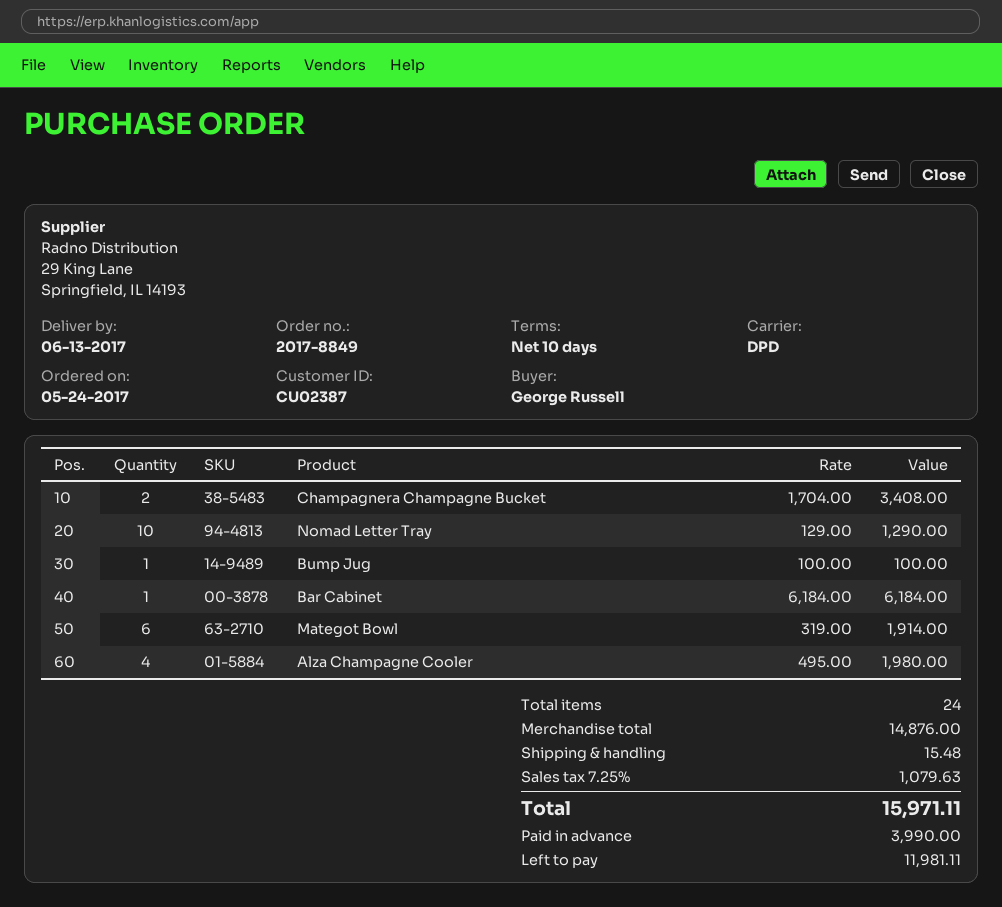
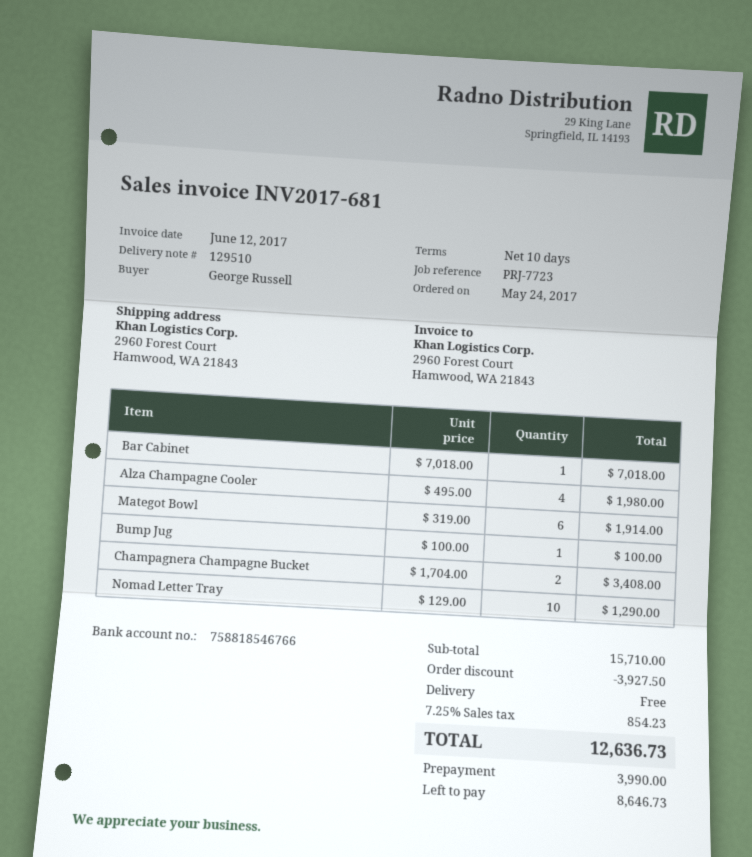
Bar Cabinet: 1 x 6184.00 = 6184.00 -> 1 x 7018.00 = 7018.00
subtotal: 14876.00 -> 15710.00
discount: none -> 3927.50
shipping: 15.48 -> 0.00
tax: 7.25% = 1079.63 -> 7.25% = 854.23
total: 15971.11 -> 12636.73
balance: 11981.11 -> 8646.73

